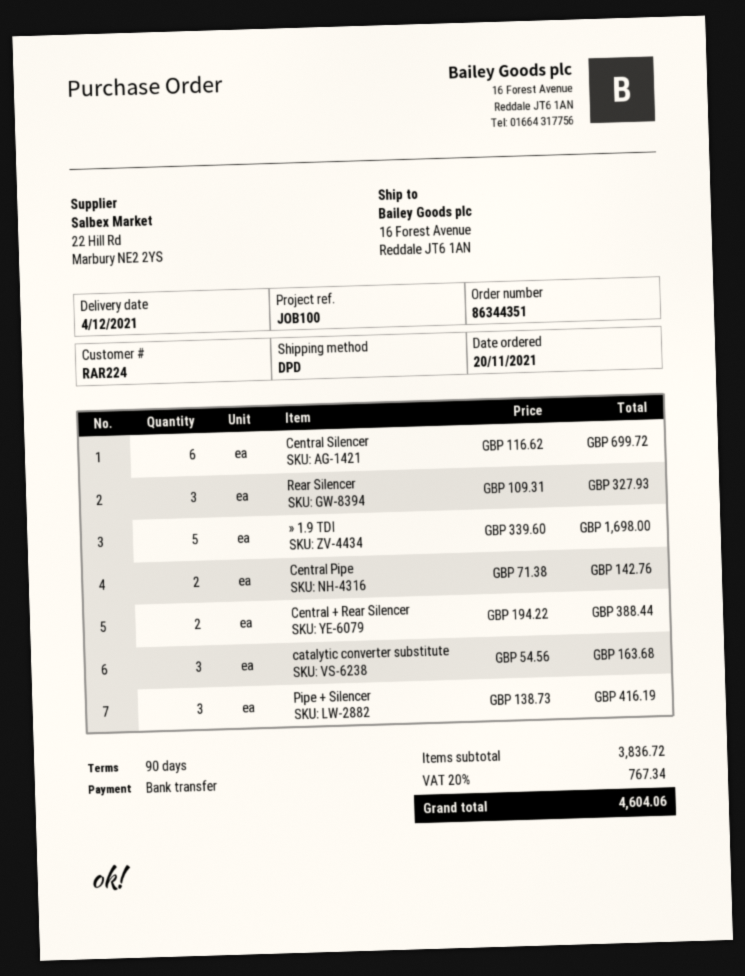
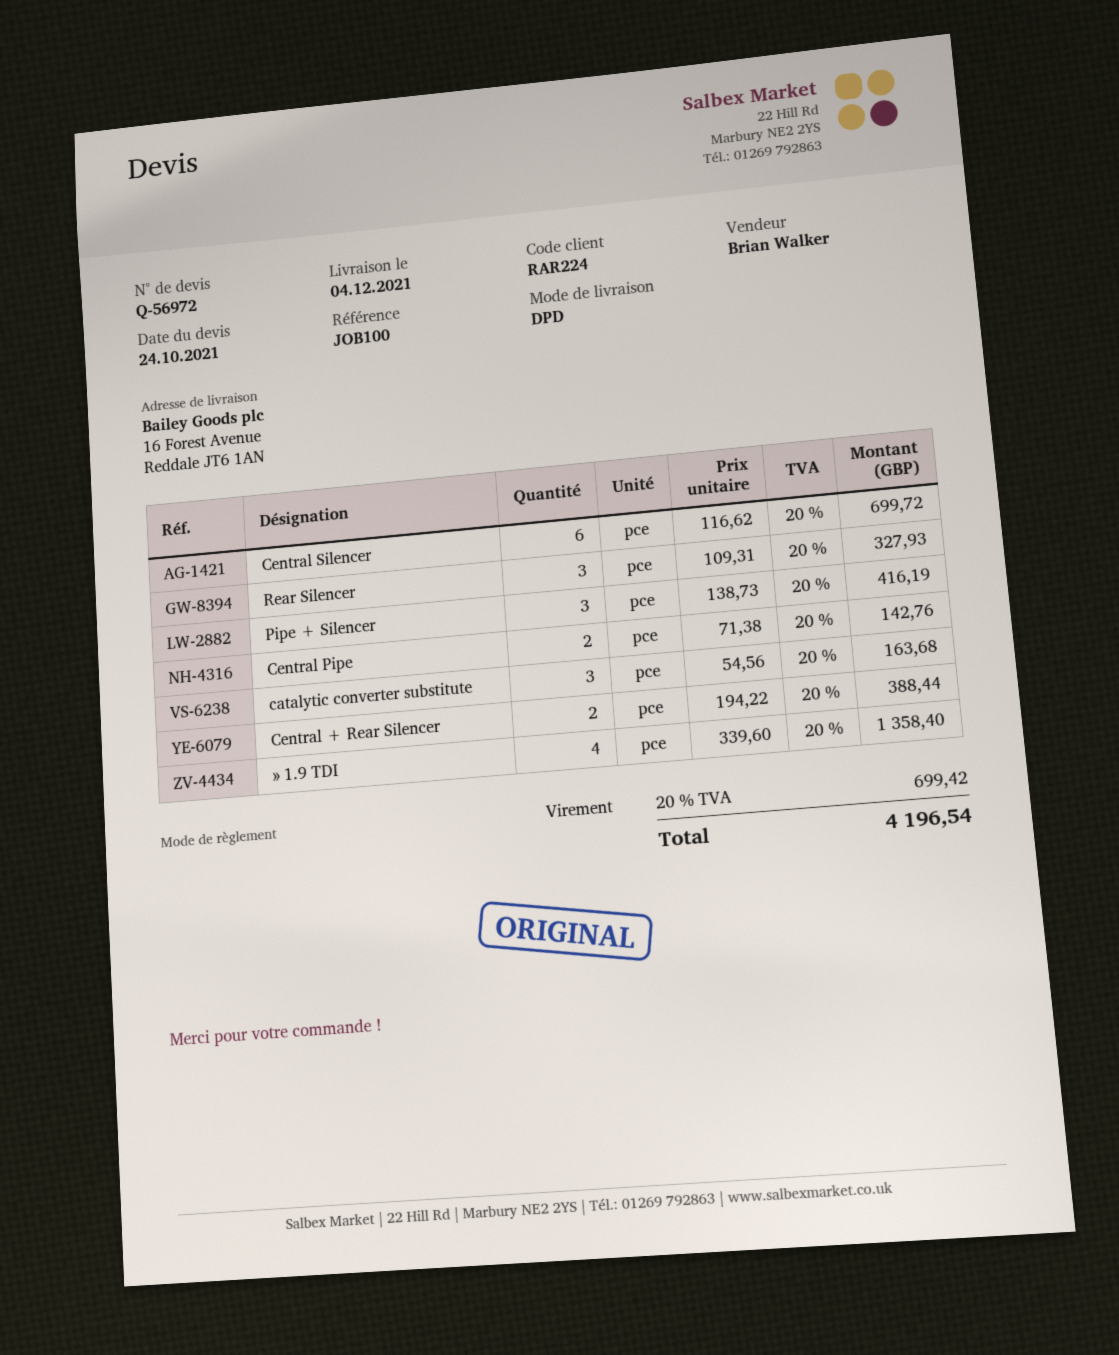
» 1.9 TDI: 5 x 339.60 = 1698.00 -> 4 x 339.60 = 1358.40
tax: 20% = 767.34 -> 20% = 699.42
total: 4604.06 -> 4196.54

